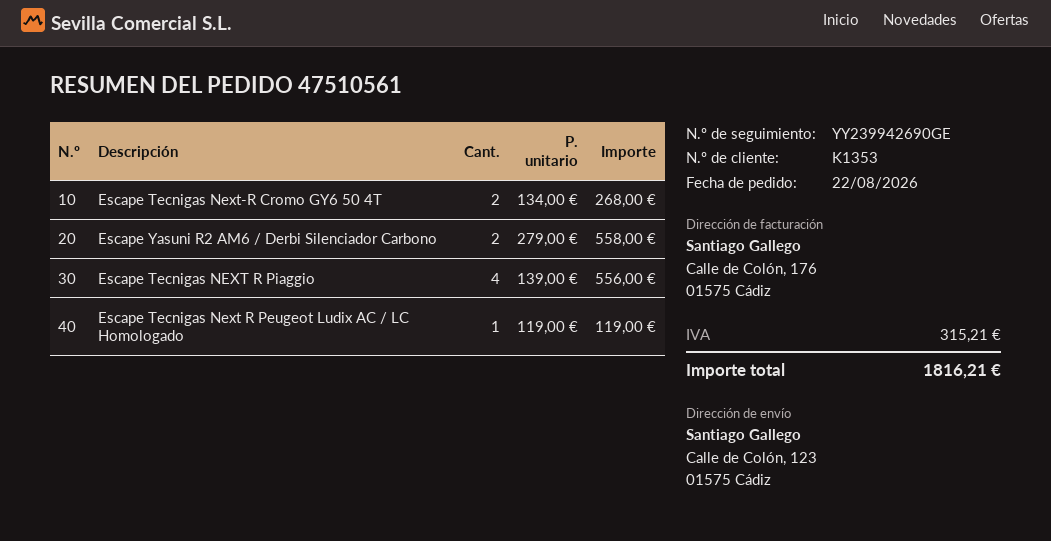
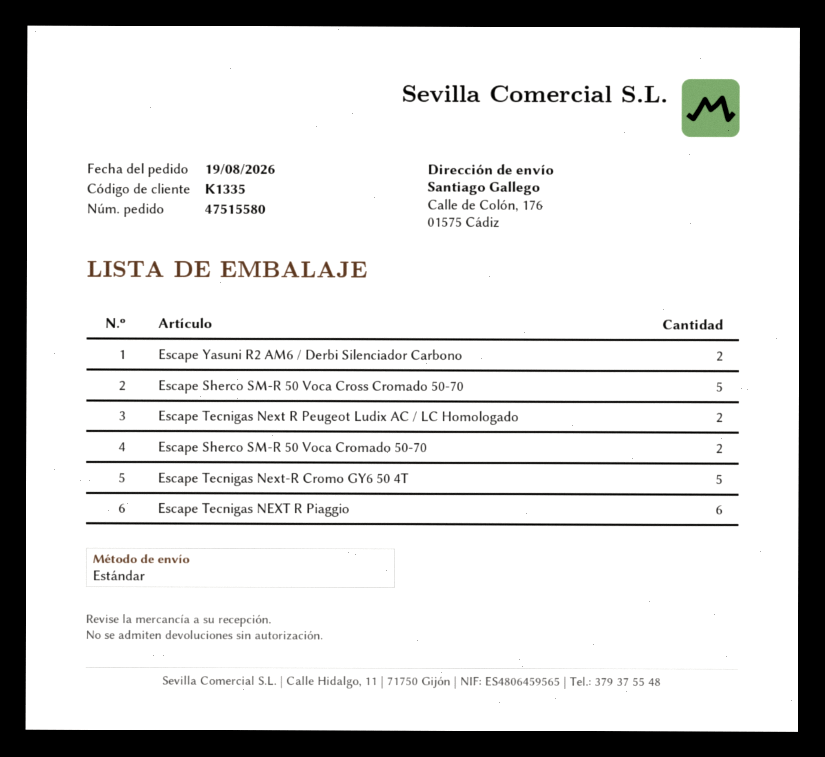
order number: 47510561 -> 47515580
order date: 2026-08-22 -> 2026-08-19
customer number: K1353 -> K1335
ship to: Calle de Colón, 123, 01575 Cádiz -> Calle de Colón, 176, 01575 Cádiz
Escape Tecnigas Next-R Cromo GY6 50 4T: 2 -> 5
Escape Tecnigas NEXT R Piaggio: 4 -> 6
Escape Tecnigas Next R Peugeot Ludix AC / LC Homologado: 1 -> 2
Escape Sherco SM-R 50 Voca Cross Cromado 50-70: none -> 5
Escape Sherco SM-R 50 Voca Cromado 50-70: none -> 2

